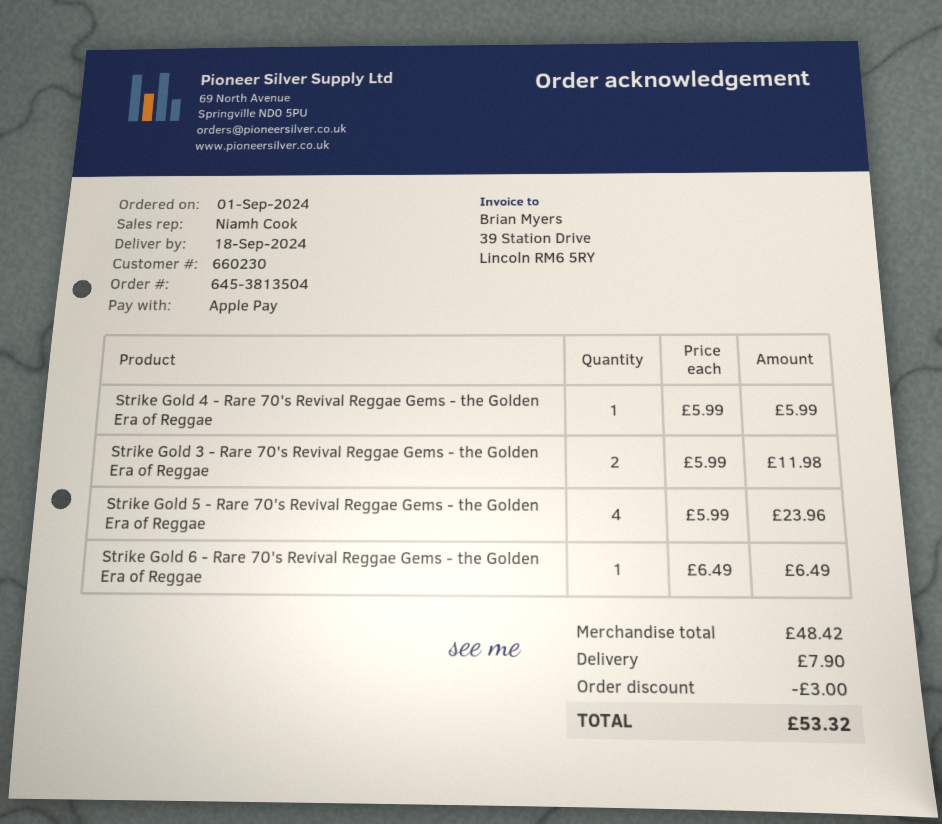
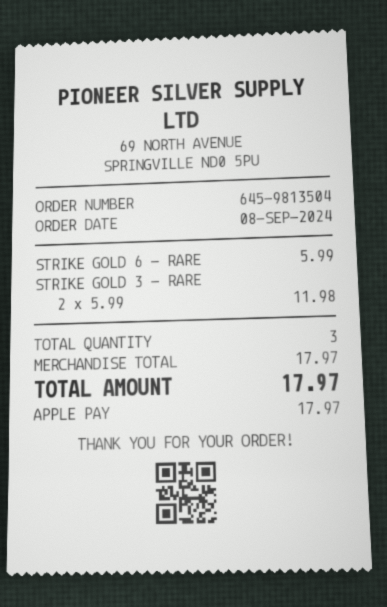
order number: 645-3813504 -> 645-9813504
order date: 2024-09-01 -> 2024-09-08
Strike Gold 4 - Rare 70's Revival Reggae Gems - the Golden Era of Reggae: 1 x 5.99 = 5.99 -> none
Strike Gold 5 - Rare 70's Revival Reggae Gems - the Golden Era of Reggae: 4 x 5.99 = 23.96 -> none
Strike Gold 6 - Rare 70's Revival Reggae Gems - the Golden Era of Reggae: 1 x 6.49 = 6.49 -> 1 x 5.99 = 5.99
subtotal: 48.42 -> 17.97
discount: 3.00 -> none
shipping: 7.90 -> none
total: 53.32 -> 17.97

